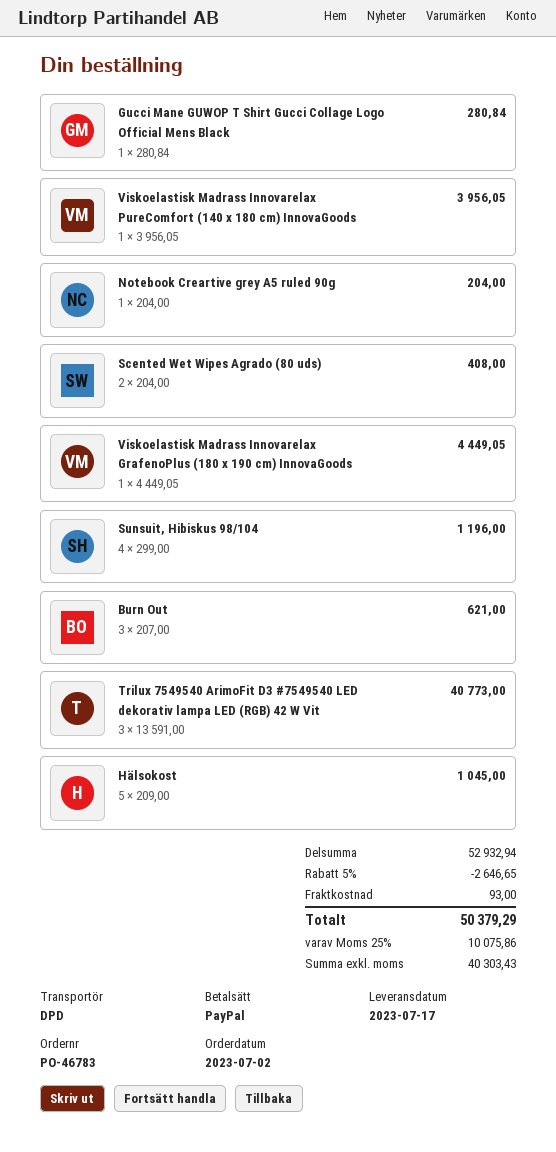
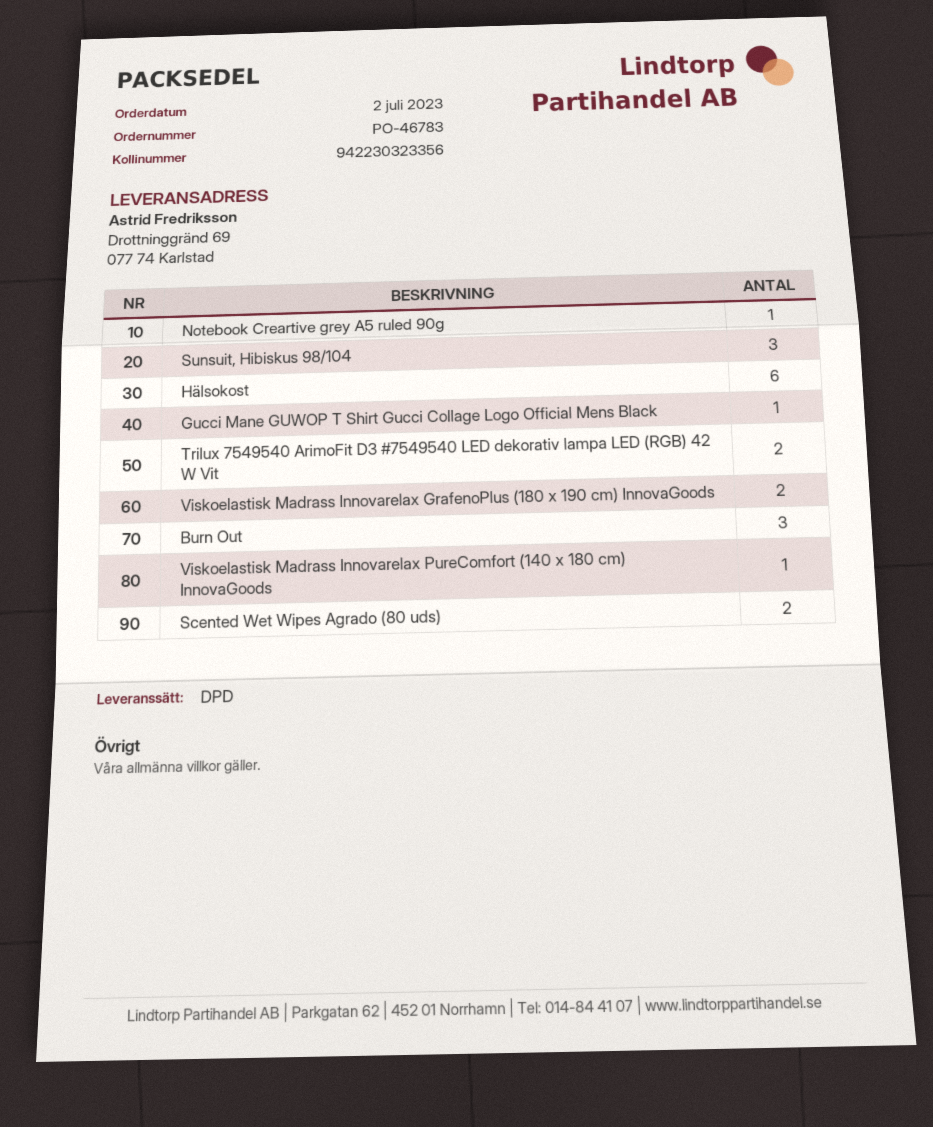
Viskoelastisk Madrass Innovarelax GrafenoPlus (180 x 190 cm) InnovaGoods: 1 -> 2
Sunsuit, Hibiskus 98/104: 4 -> 3
Trilux 7549540 ArimoFit D3 #7549540 LED dekorativ lampa LED (RGB) 42 W Vit: 3 -> 2
Hälsokost: 5 -> 6

